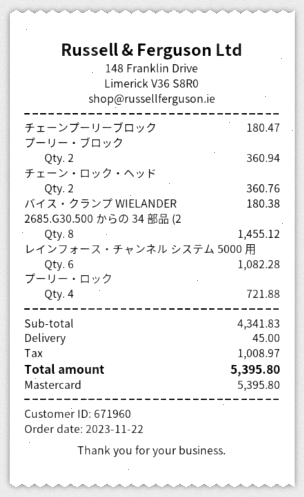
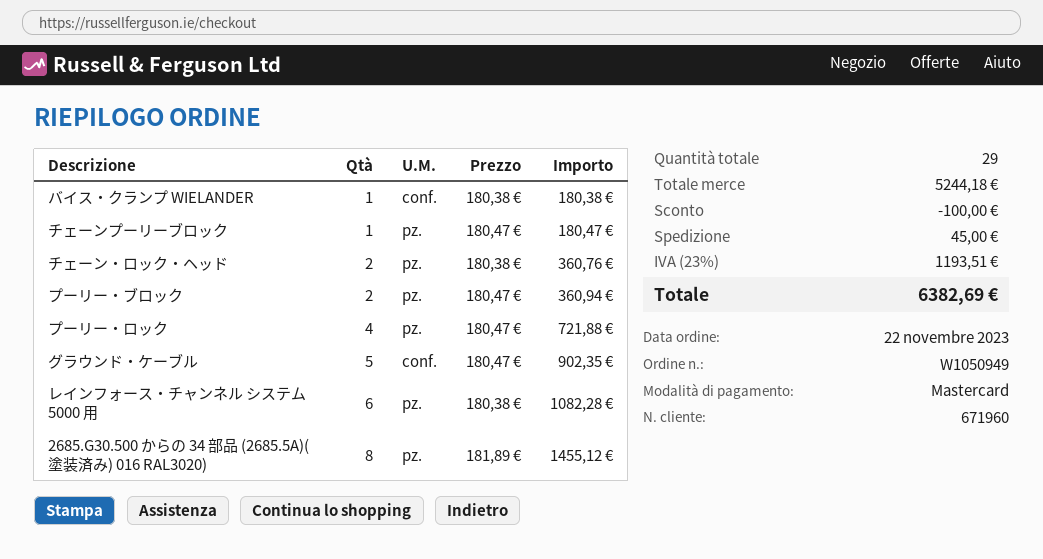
グラウンド・ケーブル: none -> 5 for 902.35
subtotal: 4341.83 -> 5244.18
discount: none -> 100.00
tax: 1008.97 -> 1193.51
total: 5395.80 -> 6382.69

